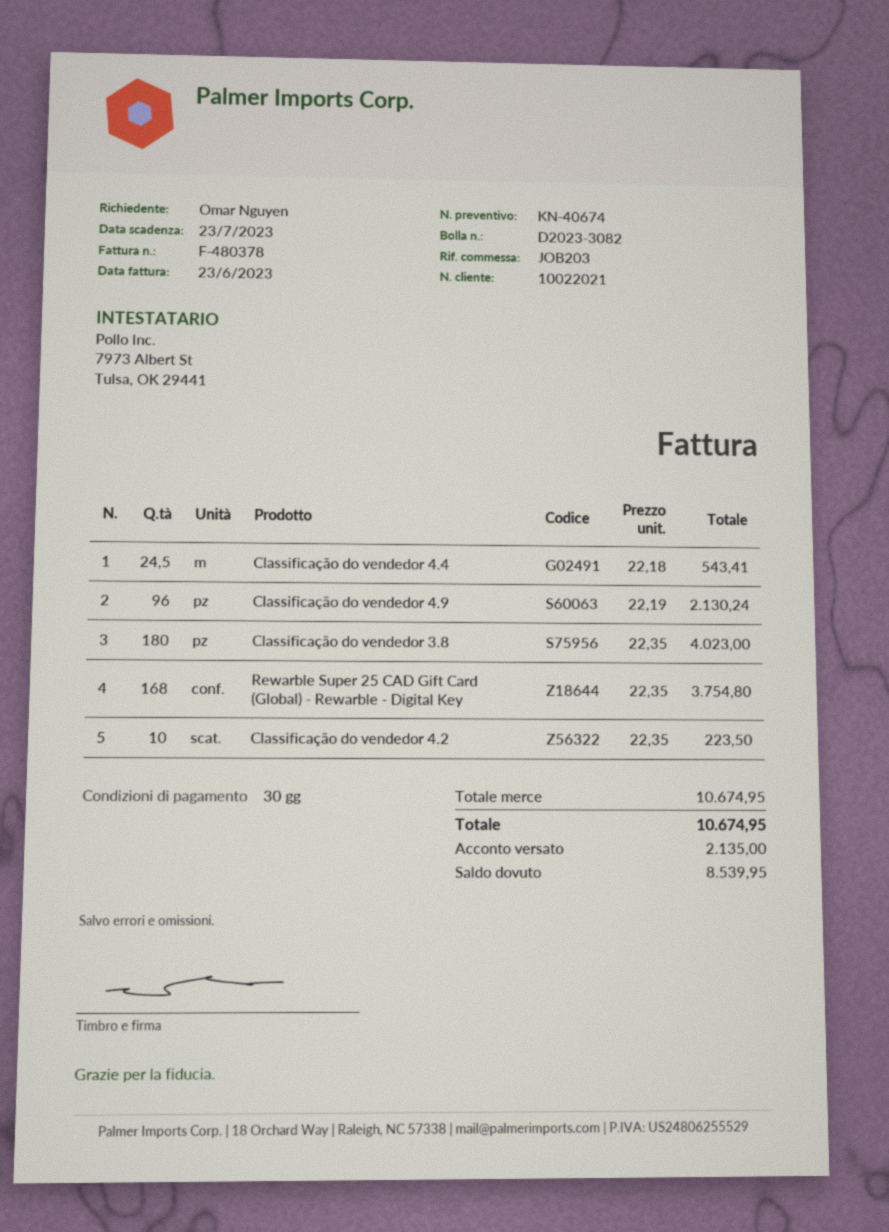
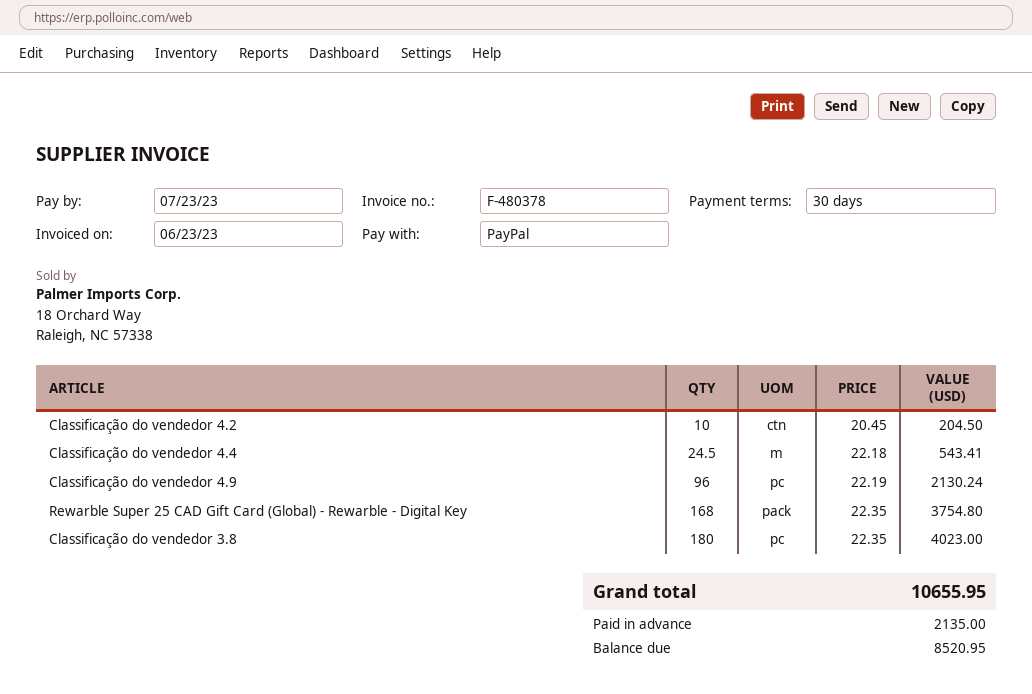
Classificação do vendedor 4.2: 10 x 22.35 = 223.50 -> 10 x 20.45 = 204.50
total: 10674.95 -> 10655.95
balance: 8539.95 -> 8520.95

